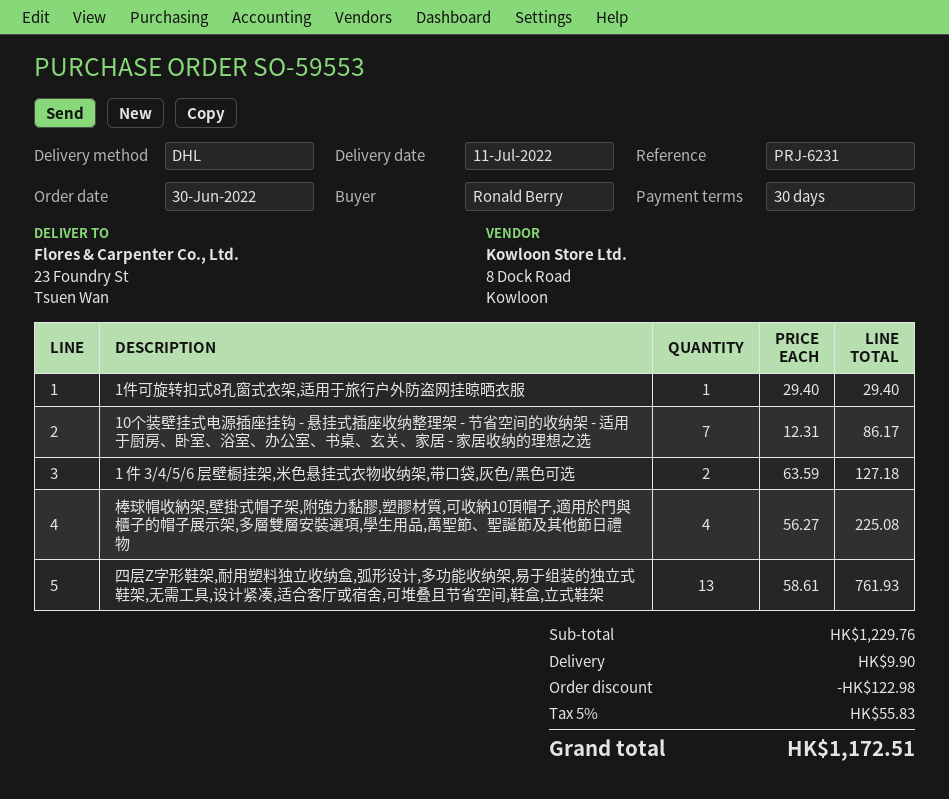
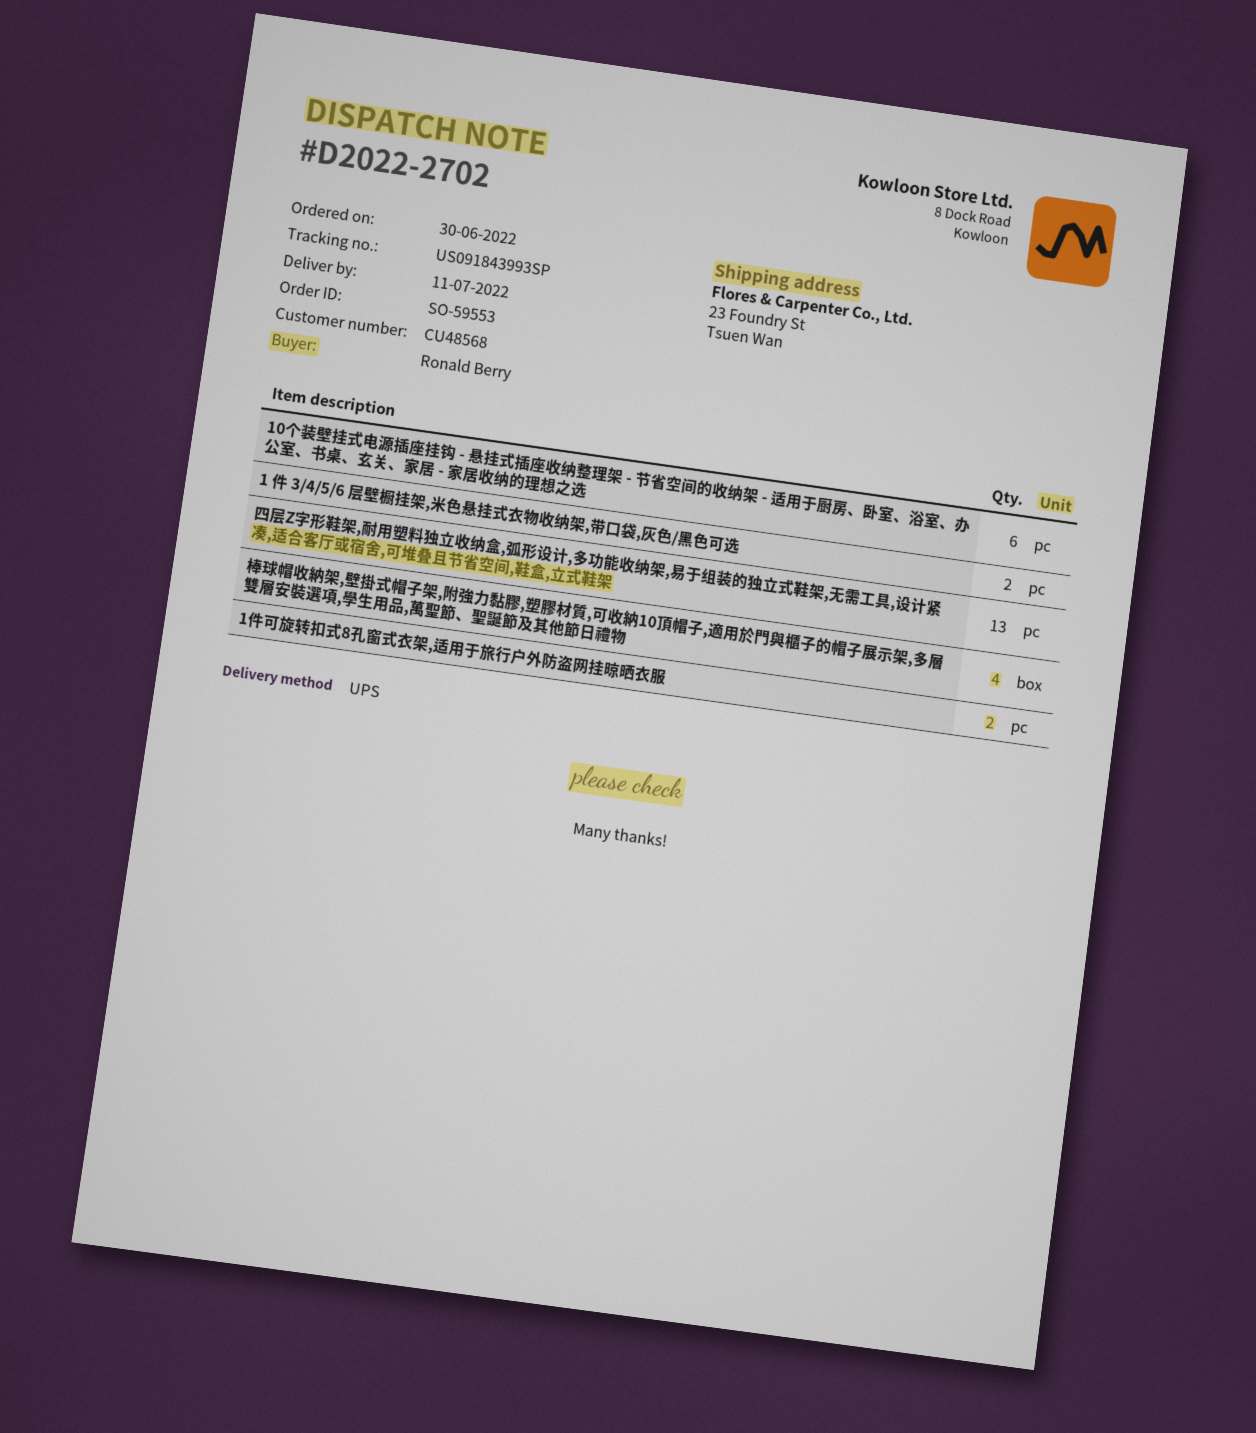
shipping method: DHL -> UPS
1件可旋转扣式8孔窗式衣架,适用于旅行户外防盗网挂晾晒衣服: 1 -> 2
10个装壁挂式电源插座挂钩 - 悬挂式插座收纳整理架 - 节省空间的收纳架 - 适用于厨房、卧室、浴室、办公室、书桌、玄关、家居 - 家居收纳的理想之选: 7 -> 6

